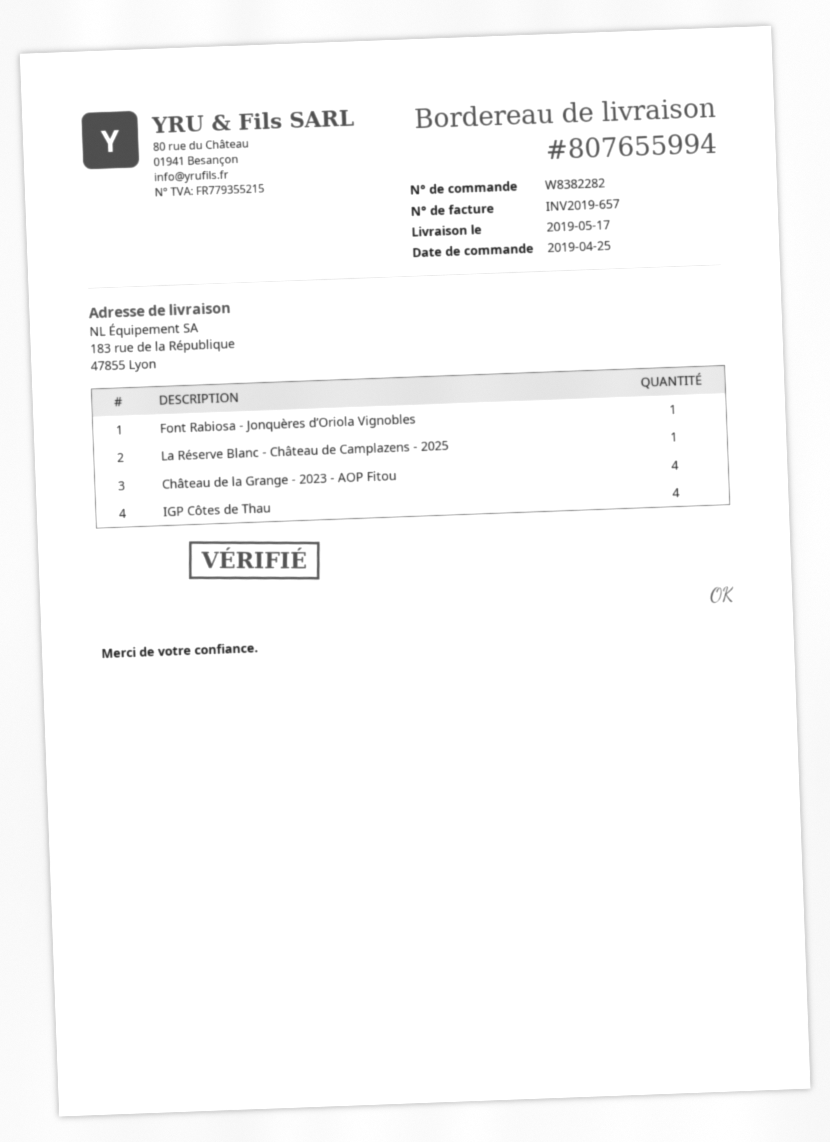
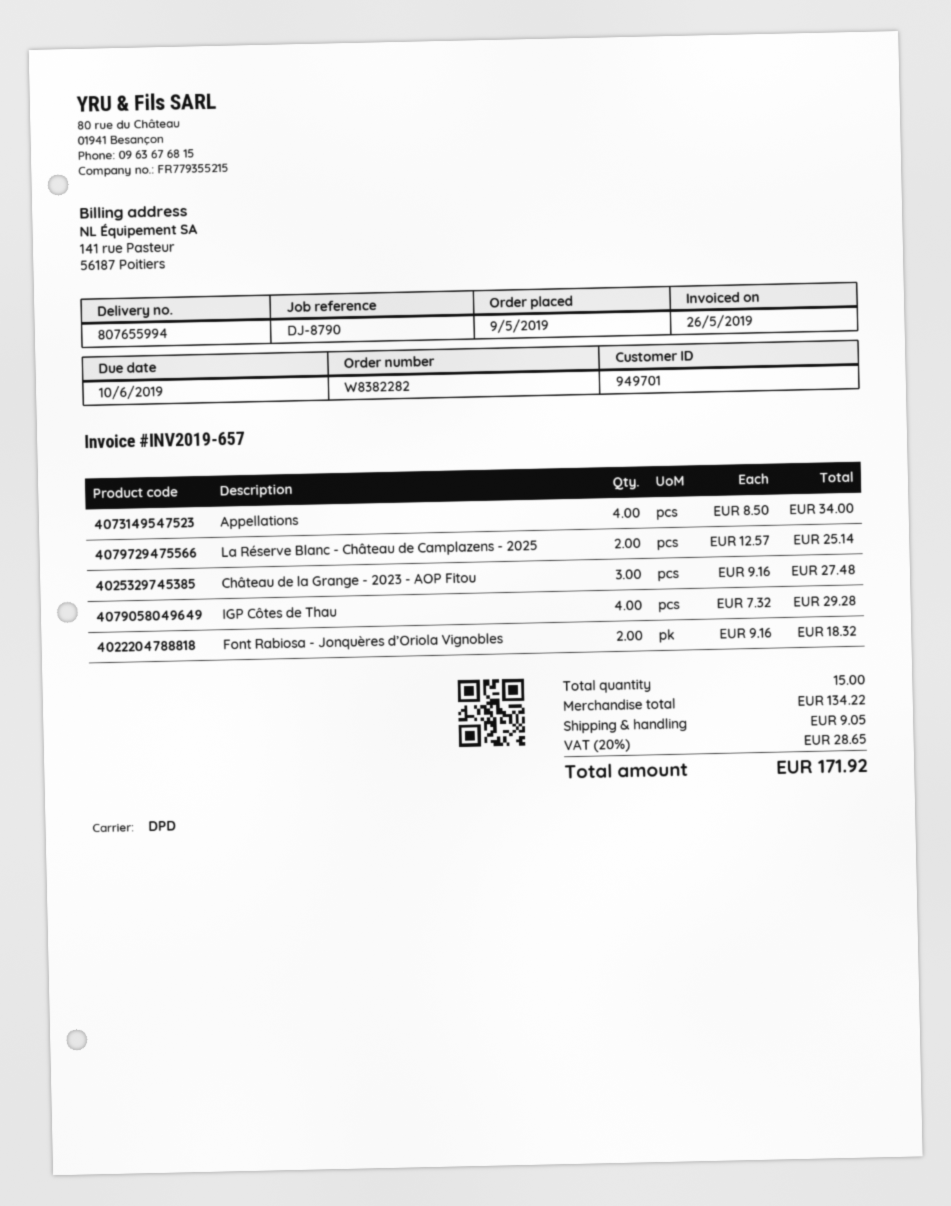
order date: 2019-04-25 -> 2019-05-09
Font Rabiosa - Jonquères d’Oriola Vignobles: 1 -> 2
La Réserve Blanc - Château de Camplazens - 2025: 1 -> 2
Château de la Grange - 2023 - AOP Fitou: 4 -> 3
Appellations: none -> 4

